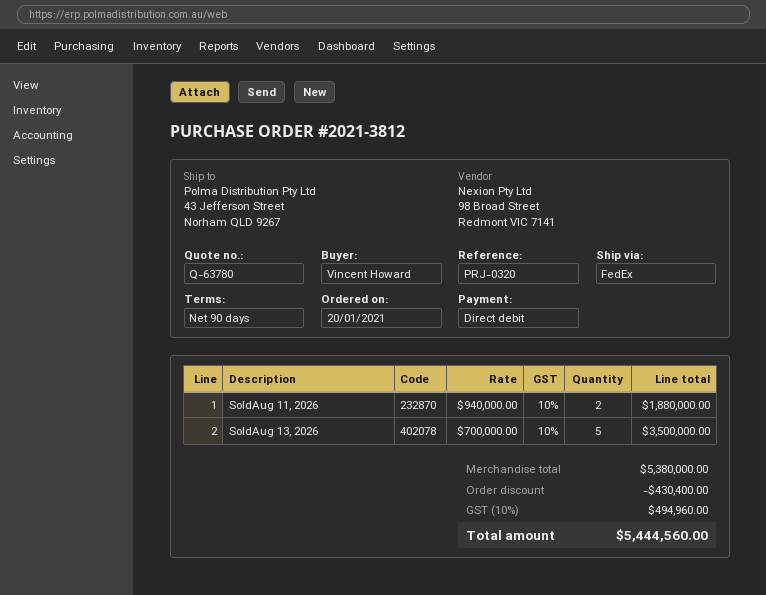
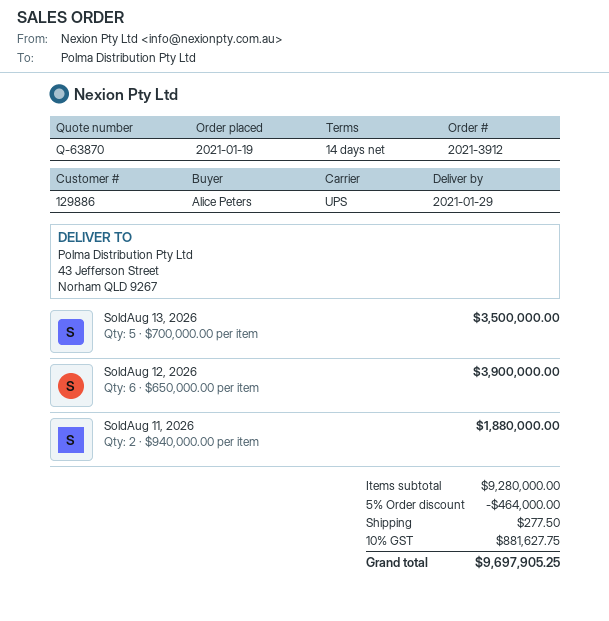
quote number: Q-63780 -> Q-63870
order number: 2021-3812 -> 2021-3912
order date: 2021-01-20 -> 2021-01-19
payment terms: 90 days -> 14 days
ordered by: Vincent Howard -> Alice Peters
shipping method: FedEx -> UPS
SoldAug 12, 2026: none -> 6 x 650000.00 = 3900000.00
subtotal: 5380000.00 -> 9280000.00
discount: 430400.00 -> 464000.00
shipping: none -> 277.50
tax: 10% = 494960.00 -> 10% = 881627.75
total: 5444560.00 -> 9697905.25

